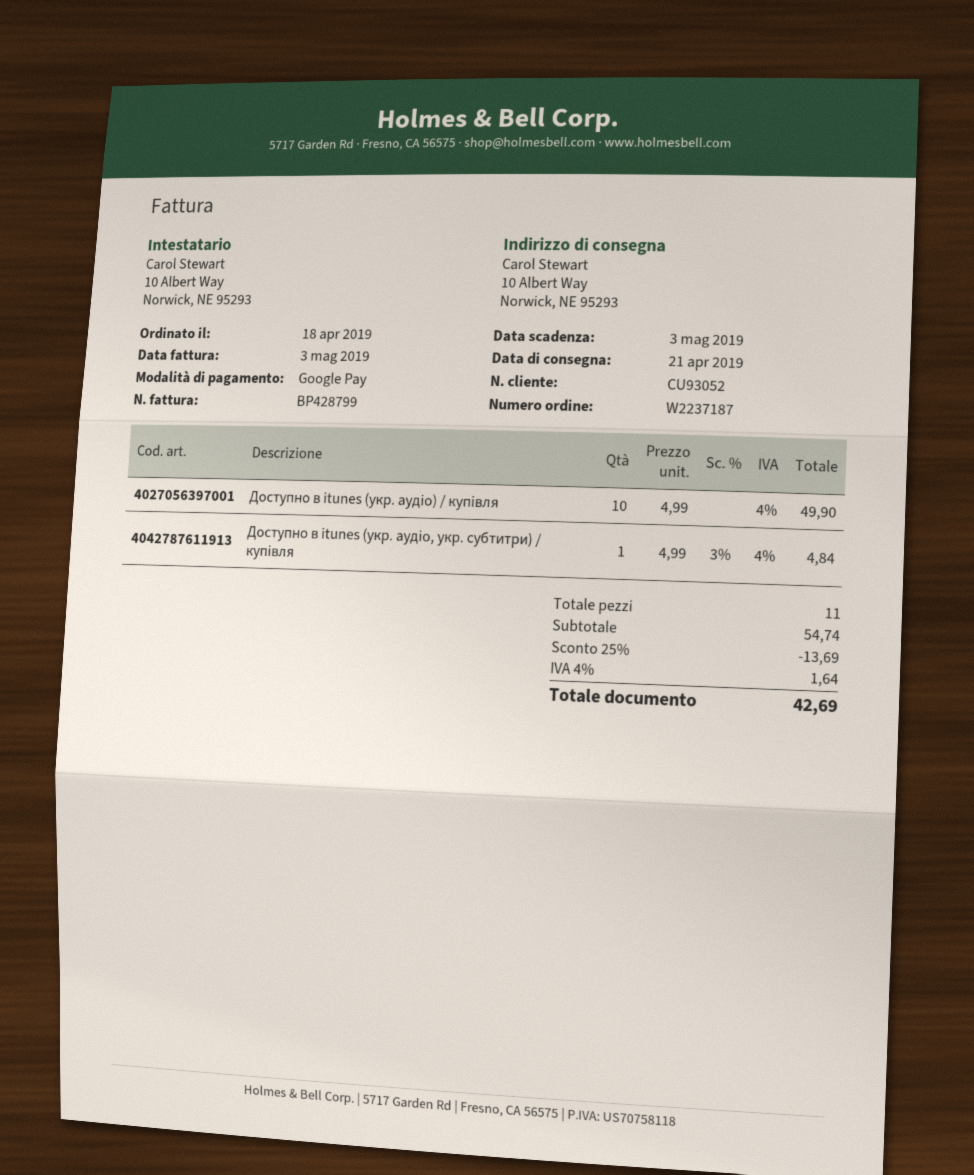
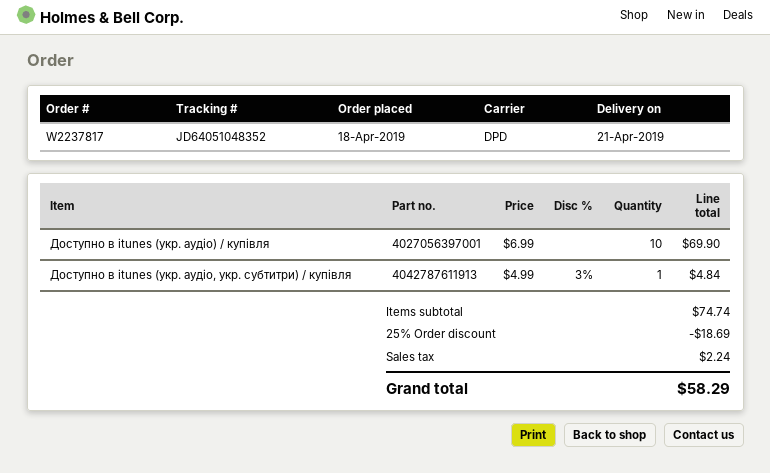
order number: W2237187 -> W2237817
Доступно в itunes (укр. аудіо) / купівля: 10 x 4.99 = 49.90 -> 10 x 6.99 = 69.90
subtotal: 54.74 -> 74.74
discount: 25% = 13.69 -> 25% = 18.69
tax: 1.64 -> 2.24
total: 42.69 -> 58.29

